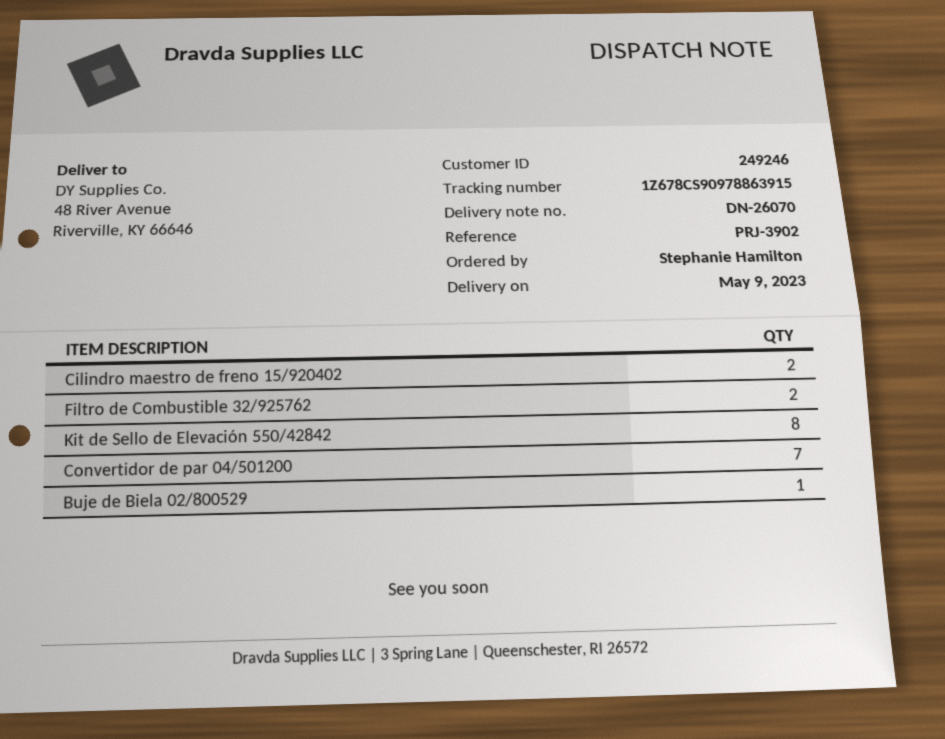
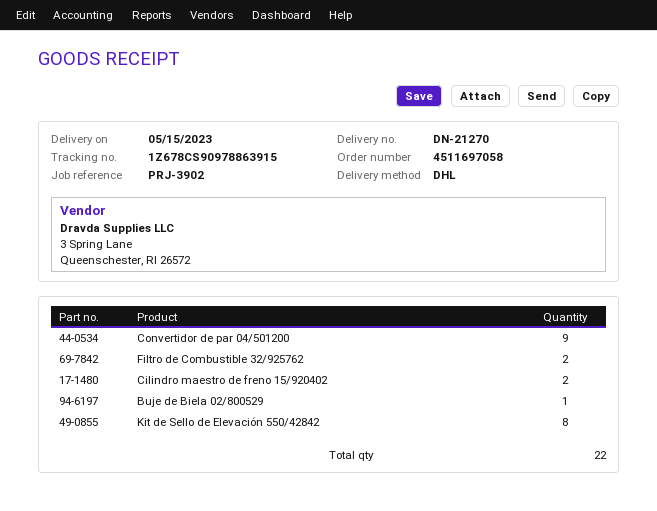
delivery note number: DN-26070 -> DN-21270
delivery date: 2023-05-09 -> 2023-05-15
Convertidor de par 04/501200: 7 -> 9

